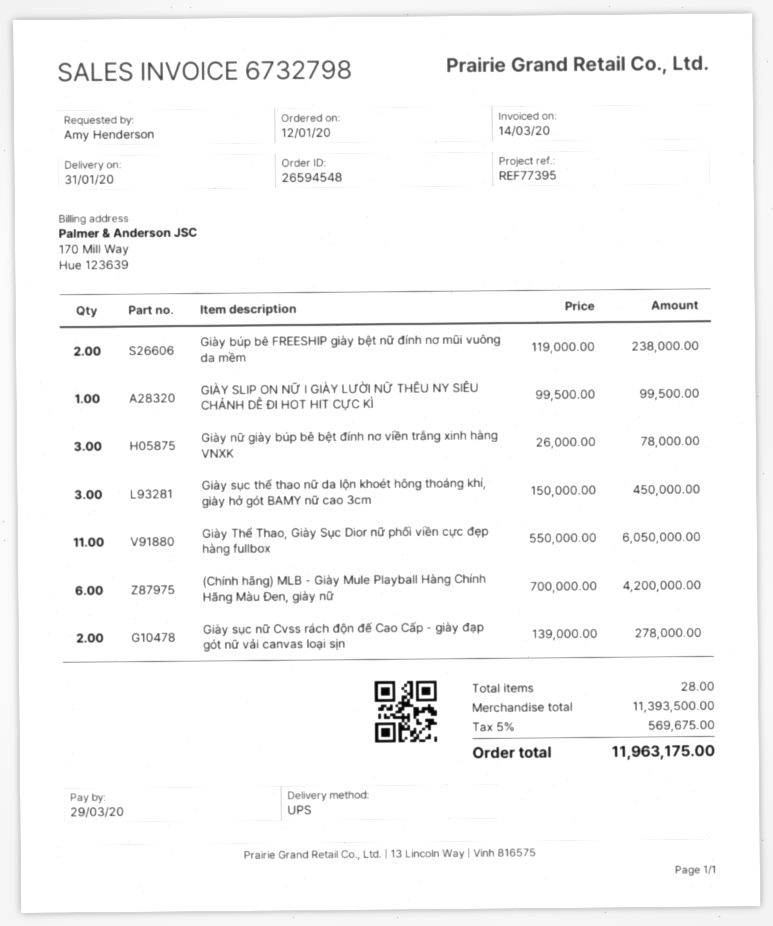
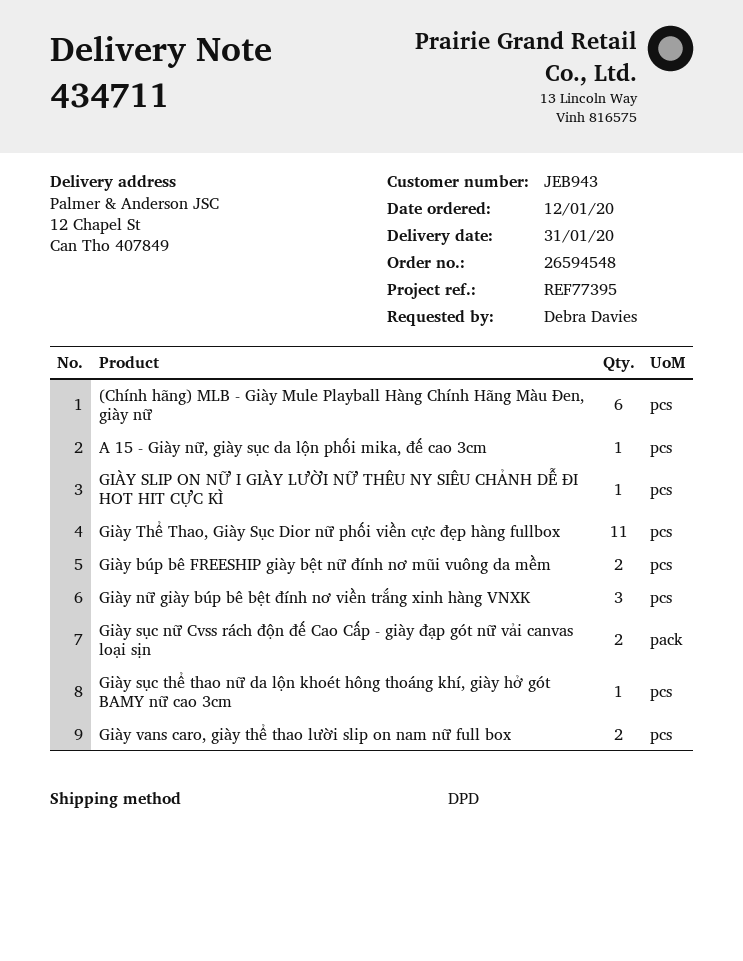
ordered by: Amy Henderson -> Debra Davies
shipping method: UPS -> DPD
Giày sục thể thao nữ da lộn khoét hông thoáng khí, giày hở gót BAMY nữ cao 3cm: 3 -> 1
A 15 - Giày nữ, giày sục da lộn phối mika, đế cao 3cm: none -> 1
Giày vans caro, giày thể thao lười slip on nam nữ full box: none -> 2

